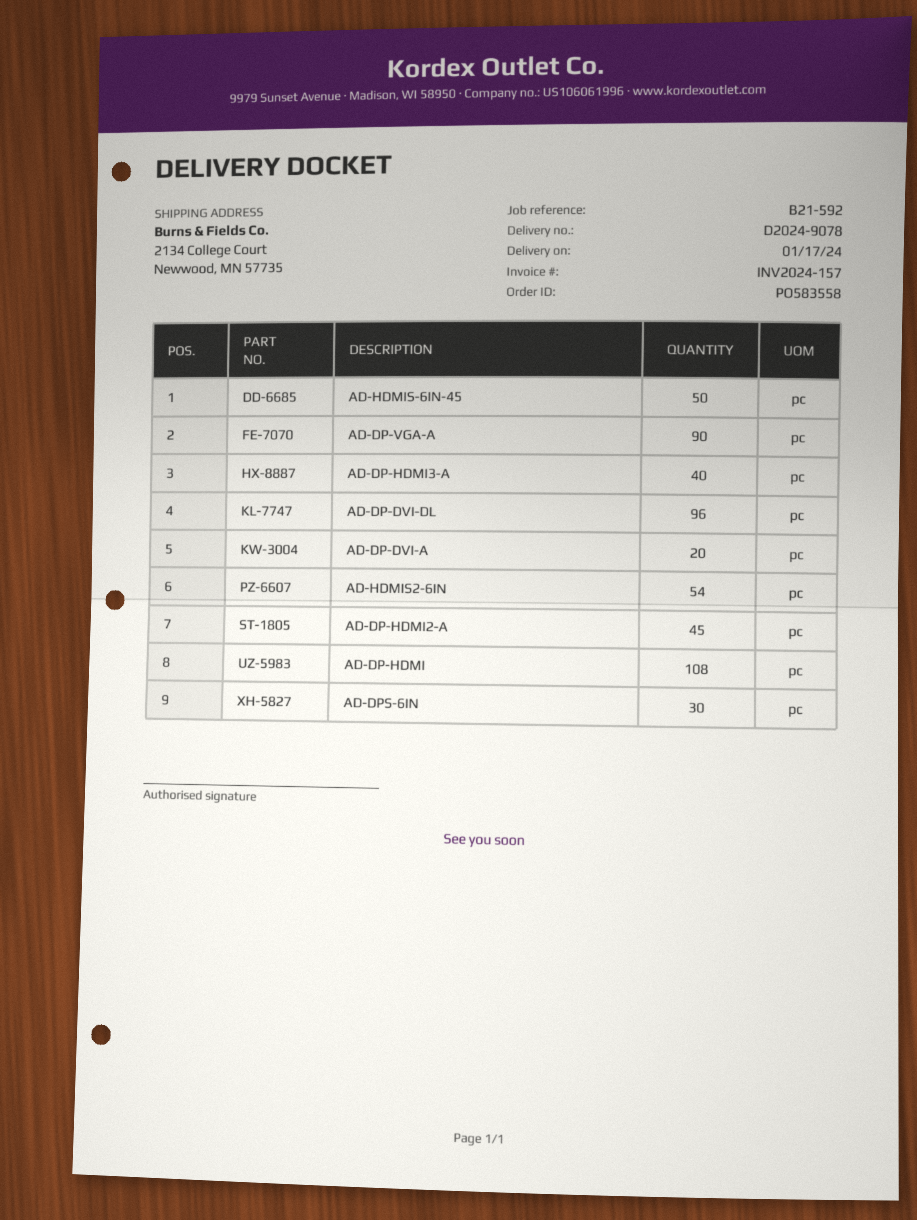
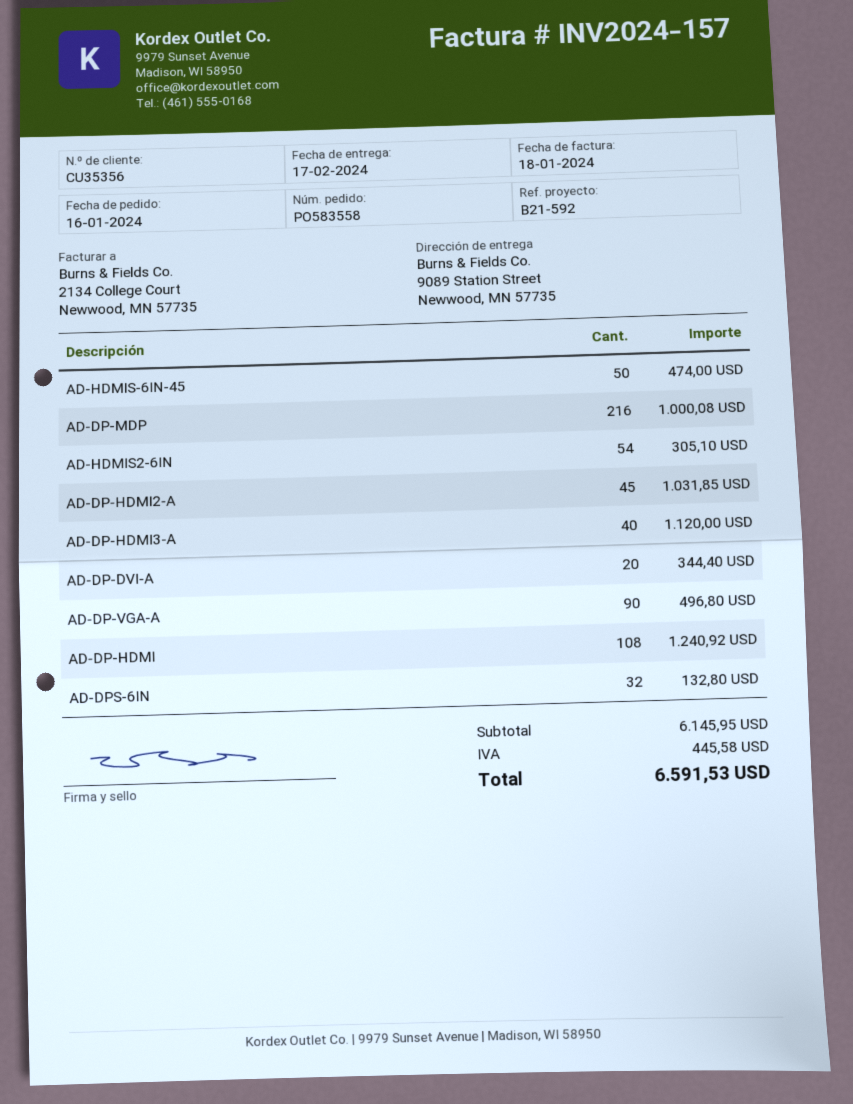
delivery date: 2024-01-17 -> 2024-02-17
ship to: 2134 College Court, Newwood, MN 57735 -> 9089 Station Street, Newwood, MN 57735
AD-DP-DVI-DL: 96 -> none
AD-DPS-6IN: 30 -> 32
AD-DP-MDP: none -> 216

